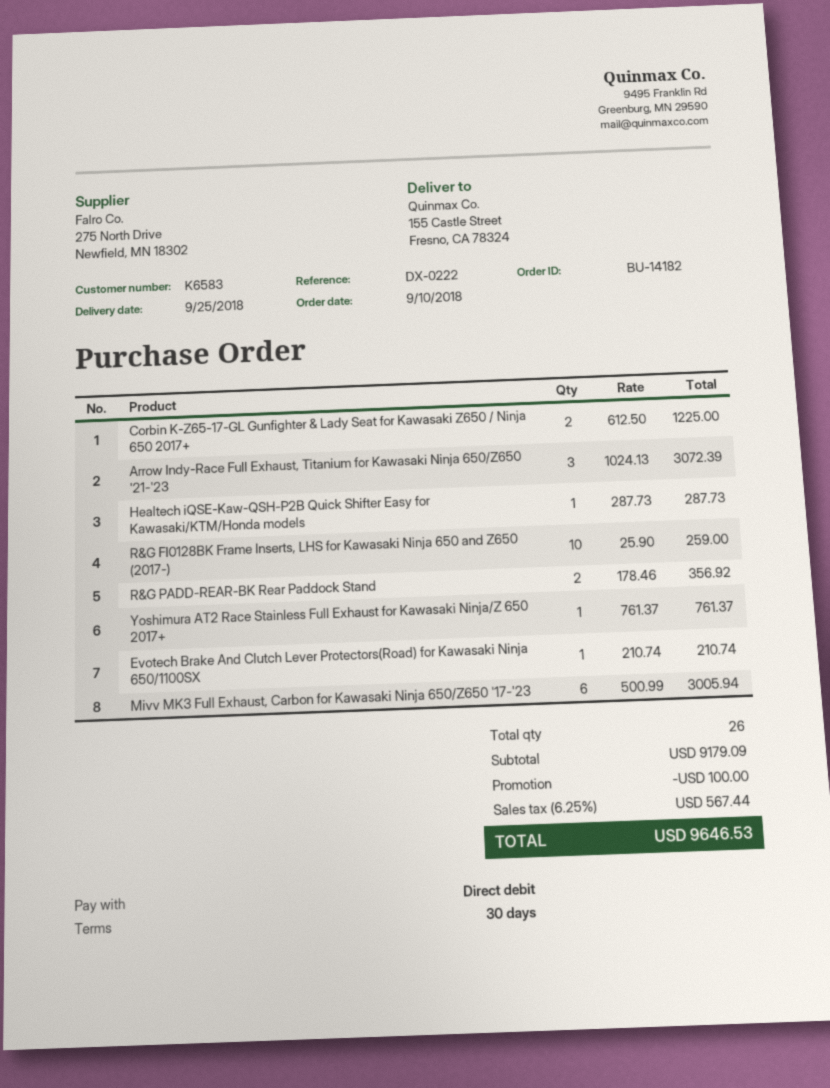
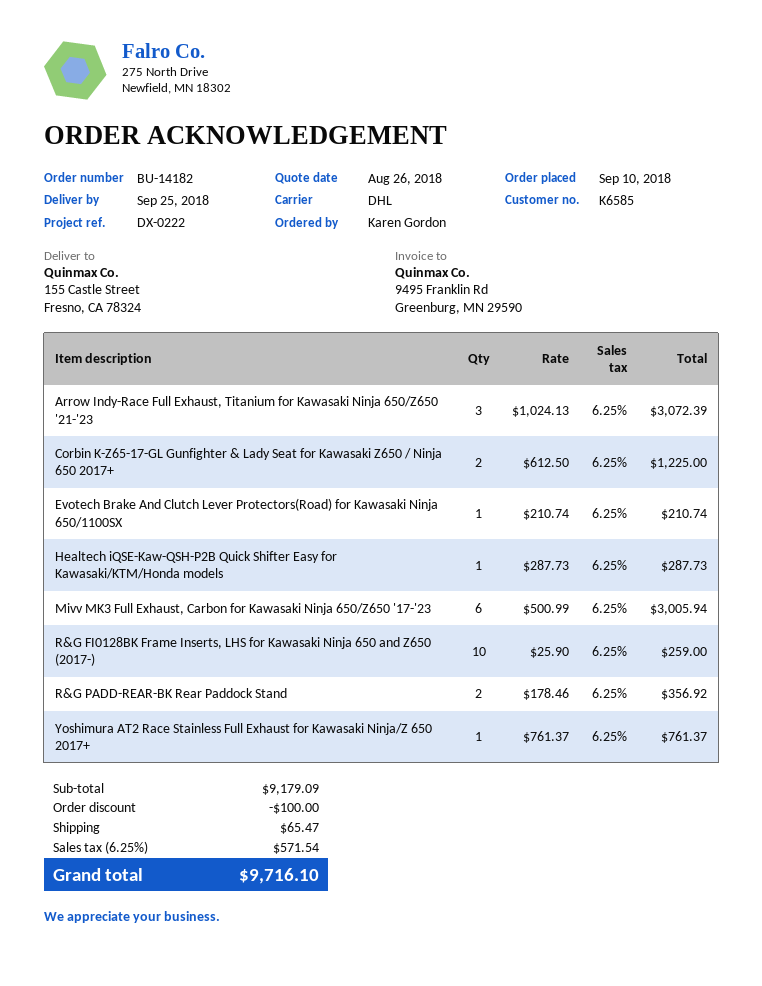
customer number: K6583 -> K6585
shipping: none -> 65.47
tax: 6.25% = 567.44 -> 6.25% = 571.54
total: 9646.53 -> 9716.10

